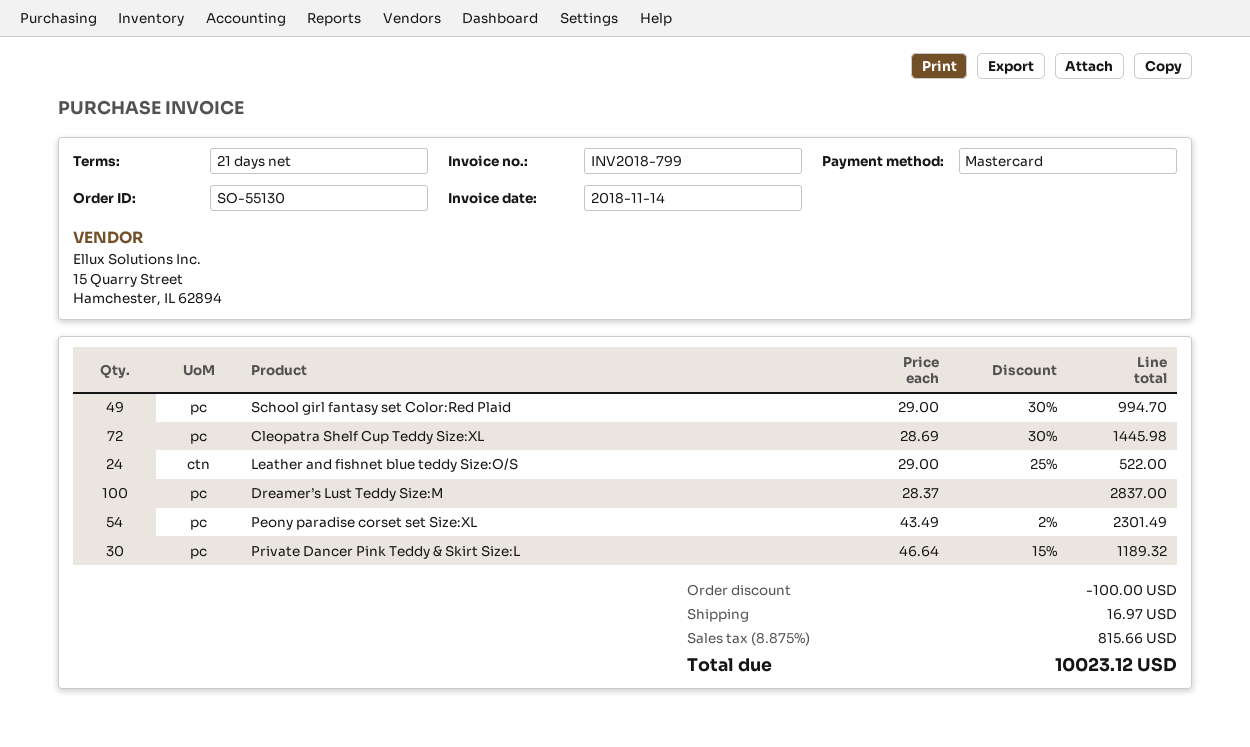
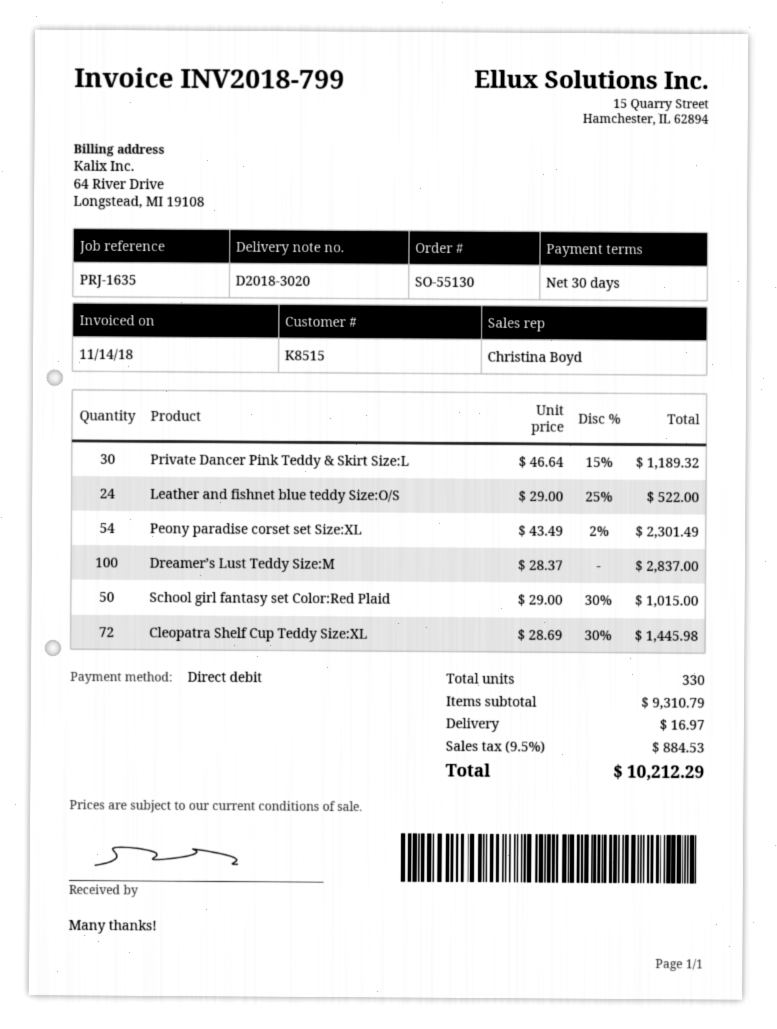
payment terms: 21 days -> 30 days
payment method: Mastercard -> direct debit
School girl fantasy set Color:Red Plaid: 49 x 29.00 - 30% = 994.70 -> 50 x 29.00 - 30% = 1015.00
discount: 100.00 -> none
tax: 8.875% = 815.66 -> 9.5% = 884.53
total: 10023.12 -> 10212.29

